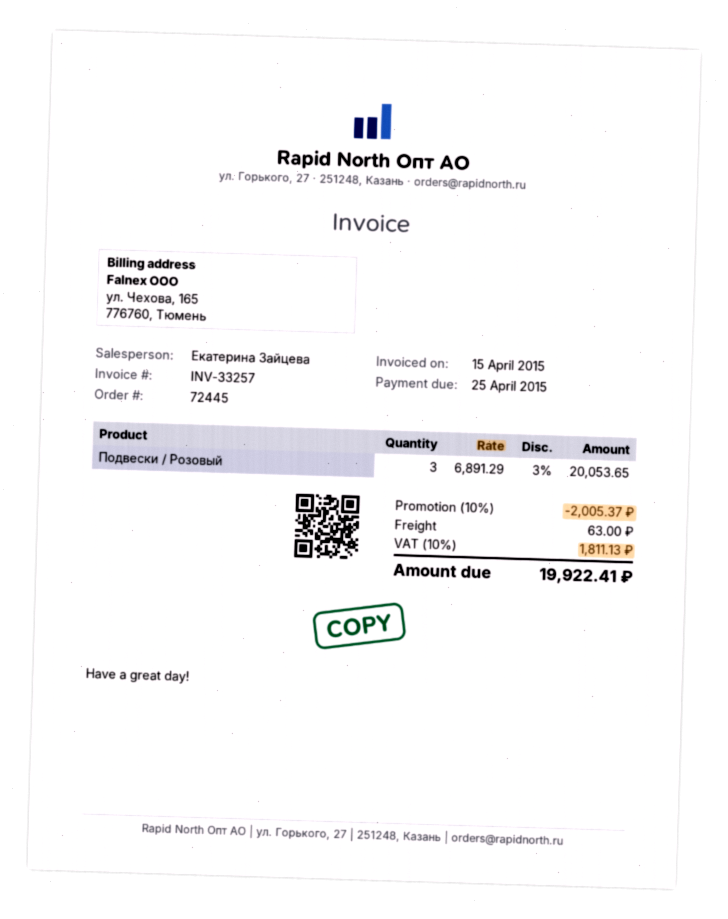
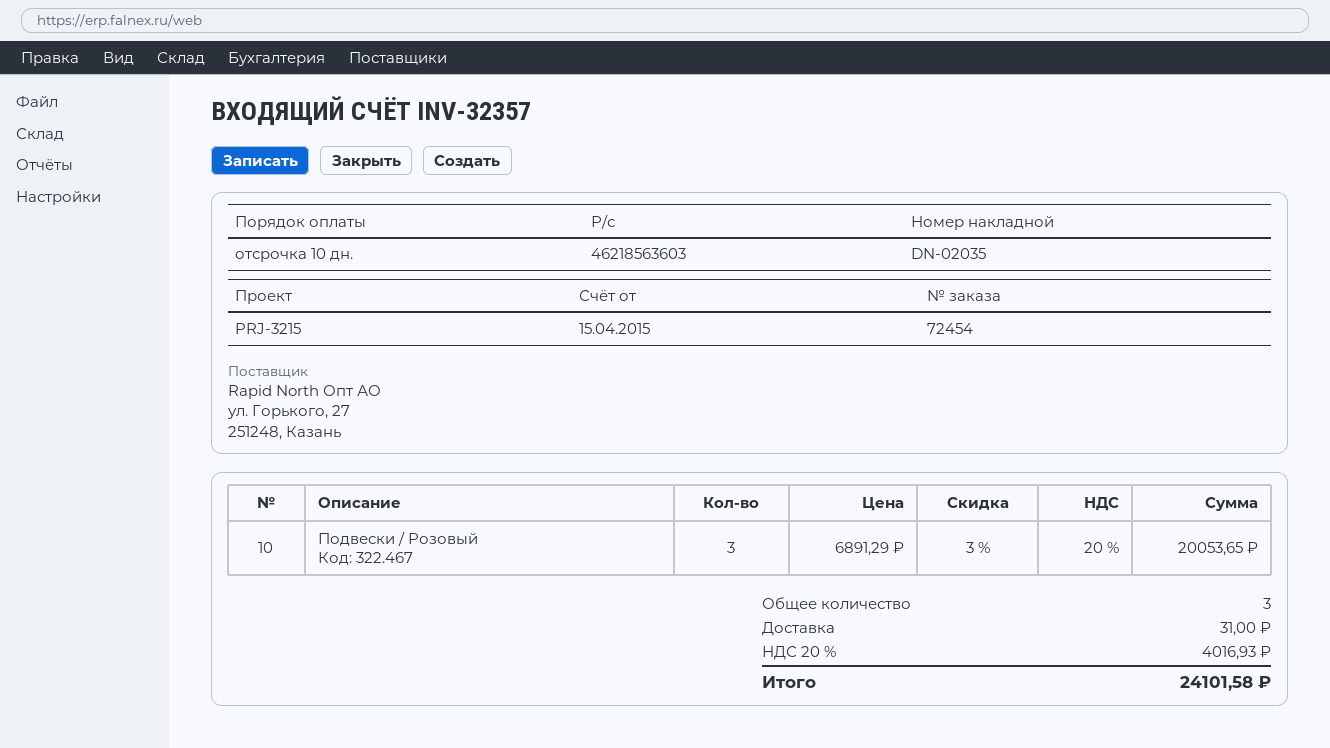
order number: 72445 -> 72454
invoice number: INV-33257 -> INV-32357
discount: 10% = 2005.37 -> none
shipping: 63.00 -> 31.00
tax: 10% = 1811.13 -> 20% = 4016.93
total: 19922.41 -> 24101.58

